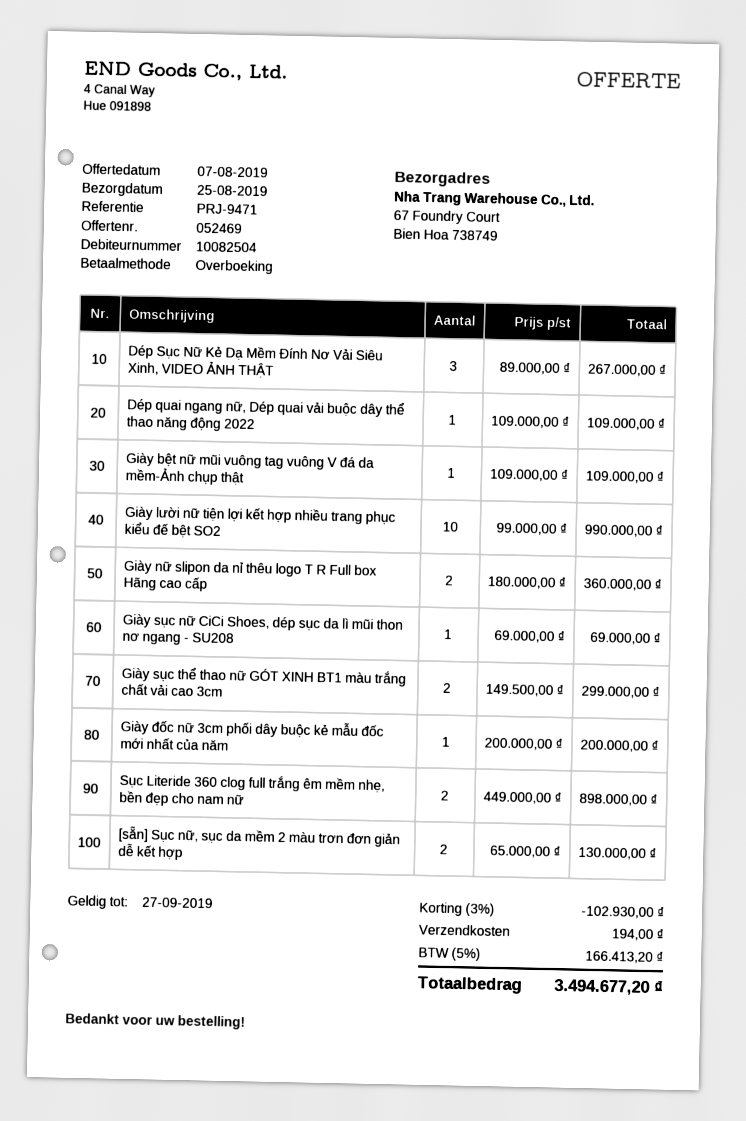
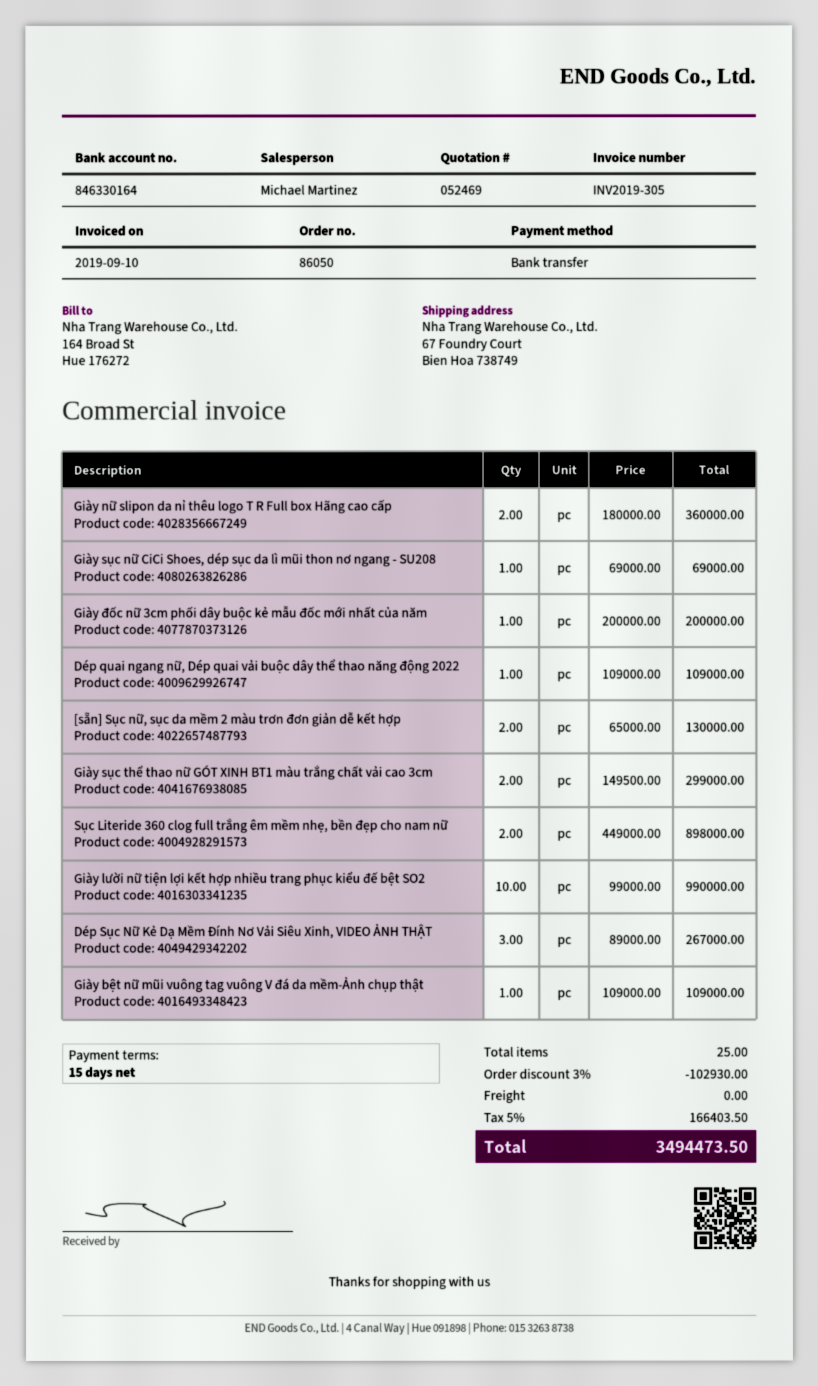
shipping: 194.00 -> 0.00
tax: 5% = 166413.20 -> 5% = 166403.50
total: 3494677.20 -> 3494473.50

